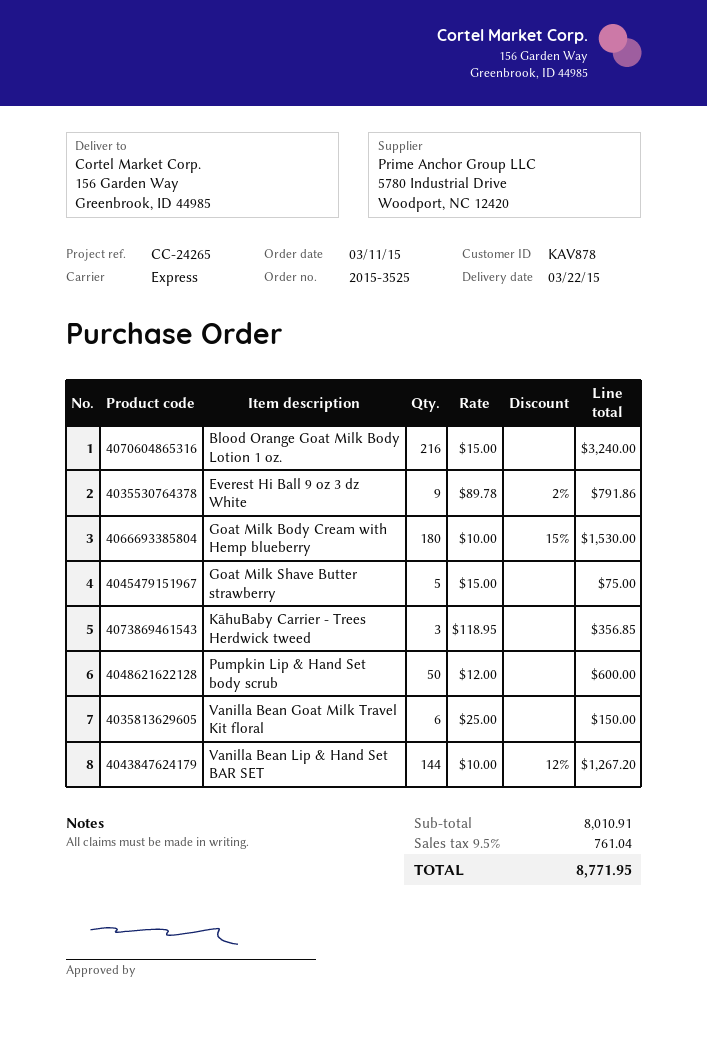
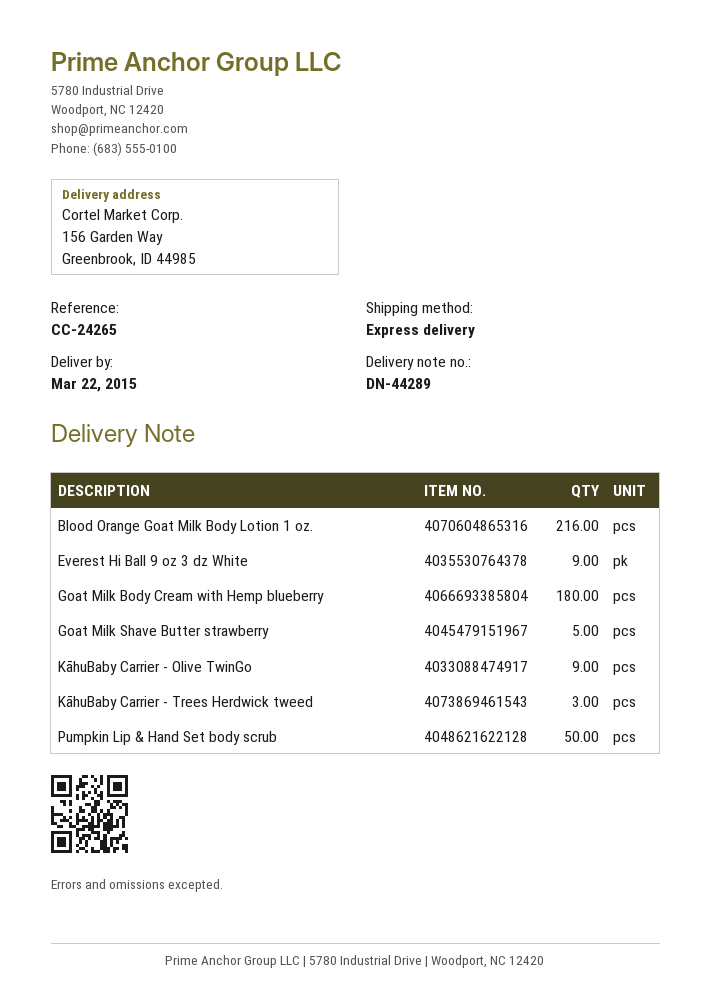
Vanilla Bean Goat Milk Travel Kit floral: 6 -> none
Vanilla Bean Lip & Hand Set BAR SET: 144 -> none
KāhuBaby Carrier - Olive TwinGo: none -> 9

